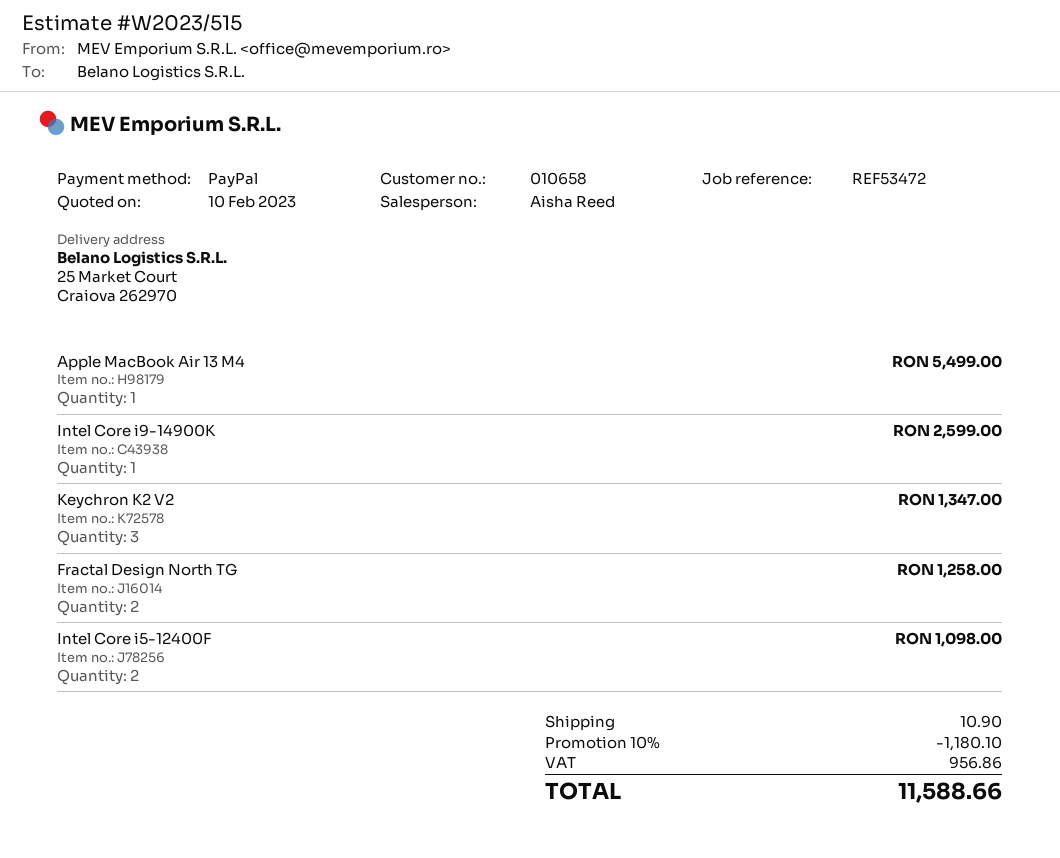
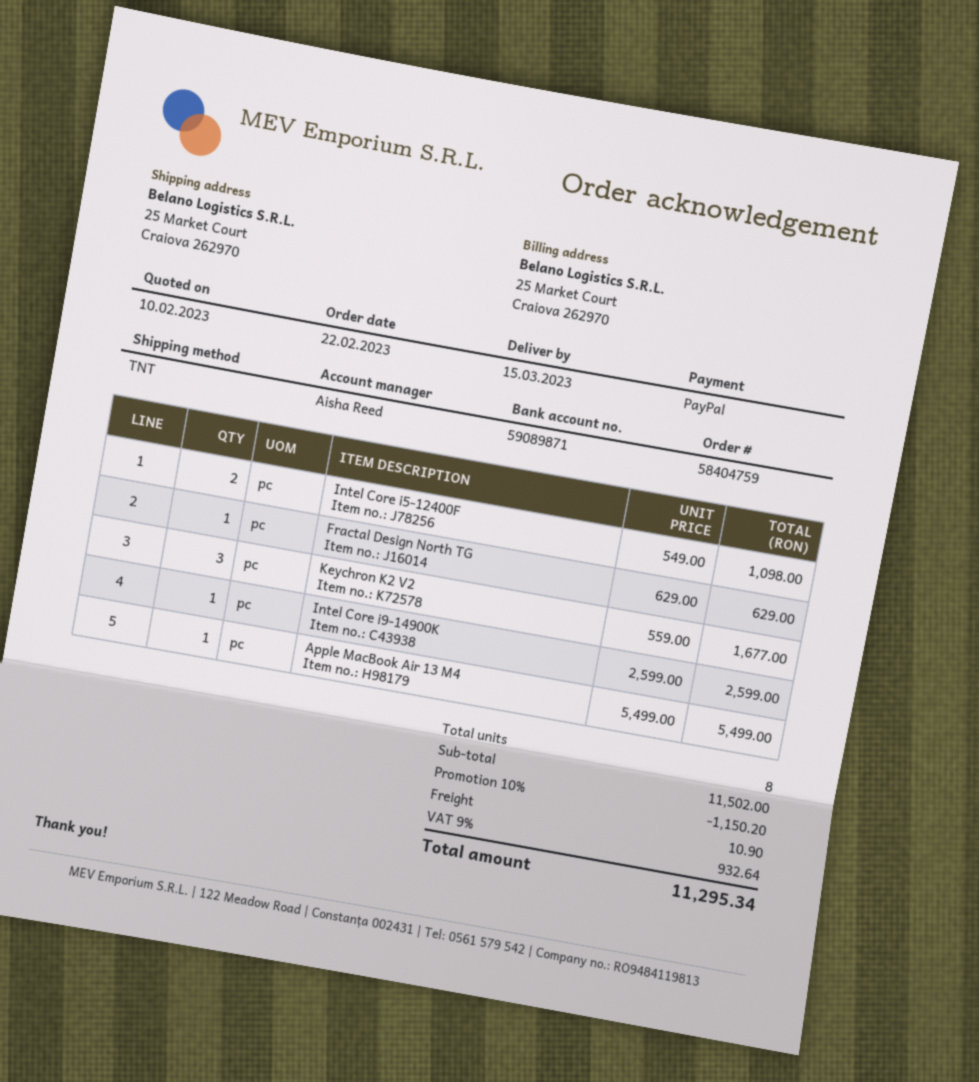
Keychron K2 V2: 3 for 1347.00 -> 3 for 1677.00
Fractal Design North TG: 2 for 1258.00 -> 1 for 629.00
discount: 10% = 1180.10 -> 10% = 1150.20
tax: 956.86 -> 932.64
total: 11588.66 -> 11295.34

